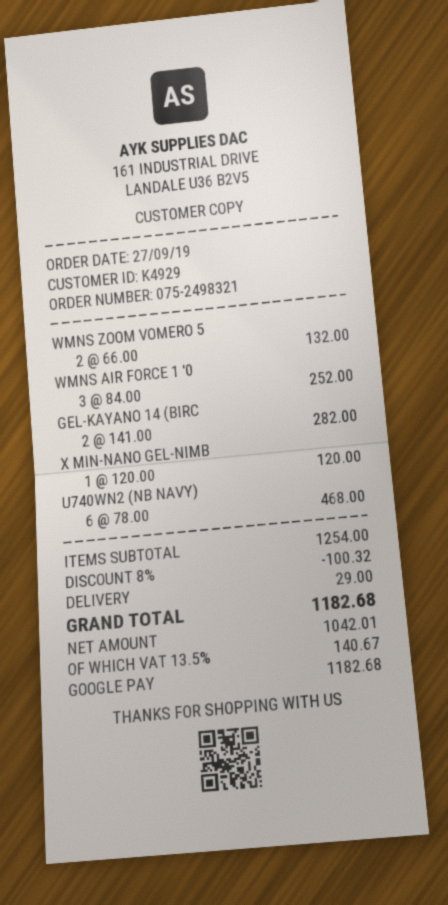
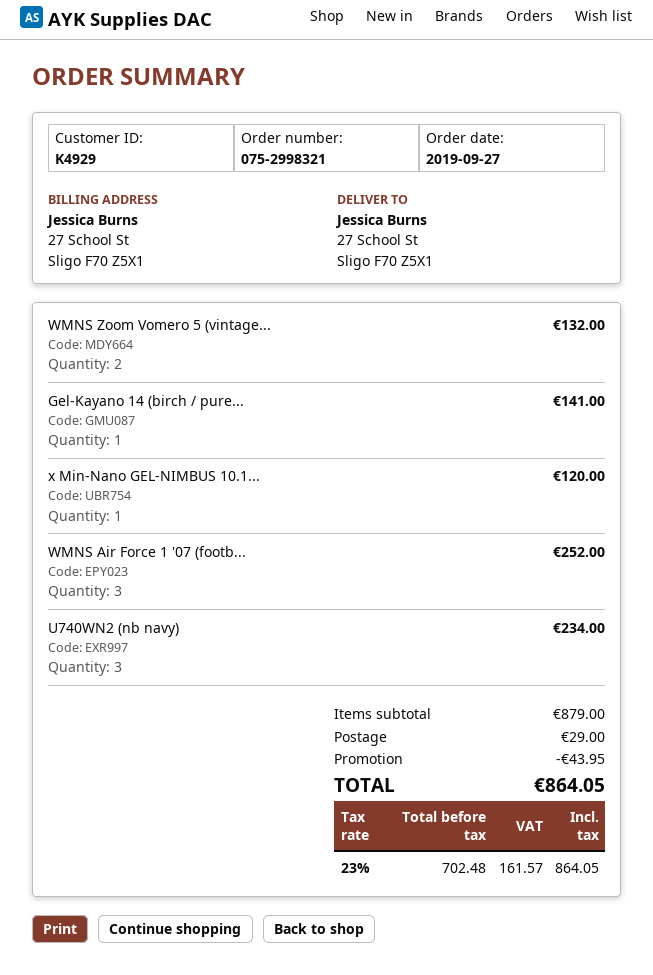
order number: 075-2498321 -> 075-2998321
GEL-KAYANO 14 (BIRC: 2 for 282.00 -> 1 for 141.00
U740WN2 (NB NAVY): 6 for 468.00 -> 3 for 234.00
subtotal: 1254.00 -> 879.00
discount: 100.32 -> 43.95
net: 1042.01 -> 702.48
tax: 13.5% = 140.67 -> 23% = 161.57
total: 1182.68 -> 864.05

